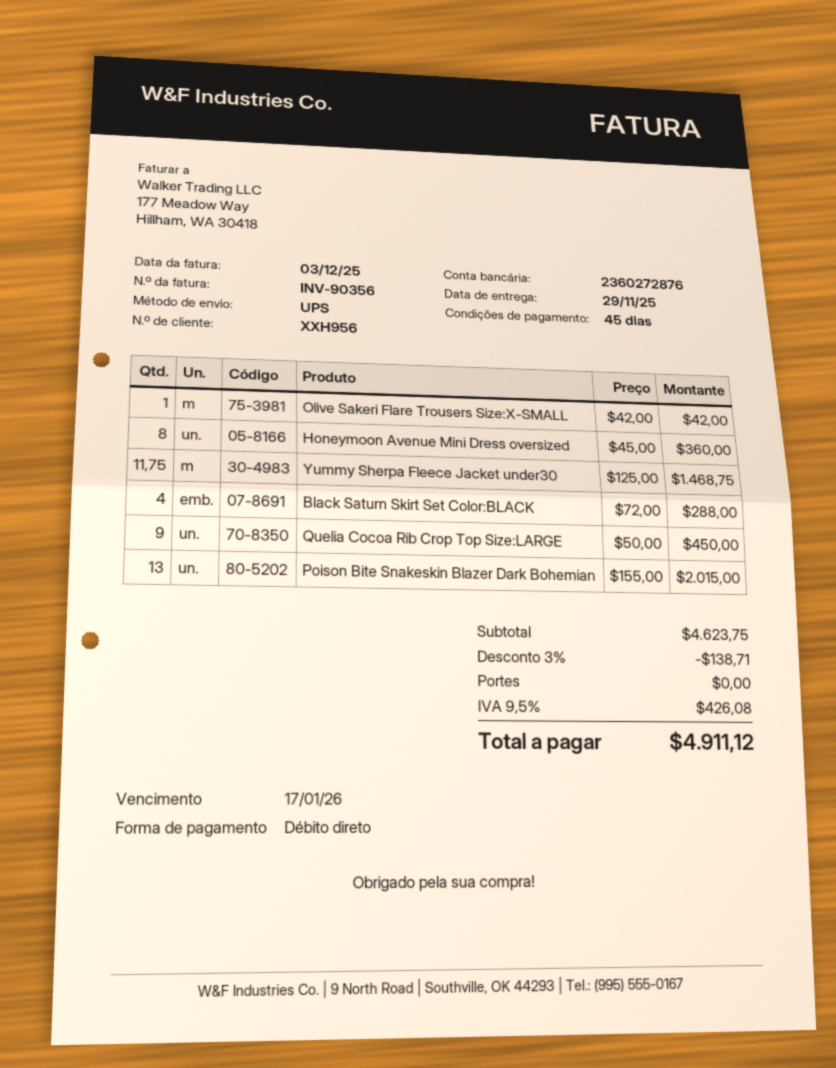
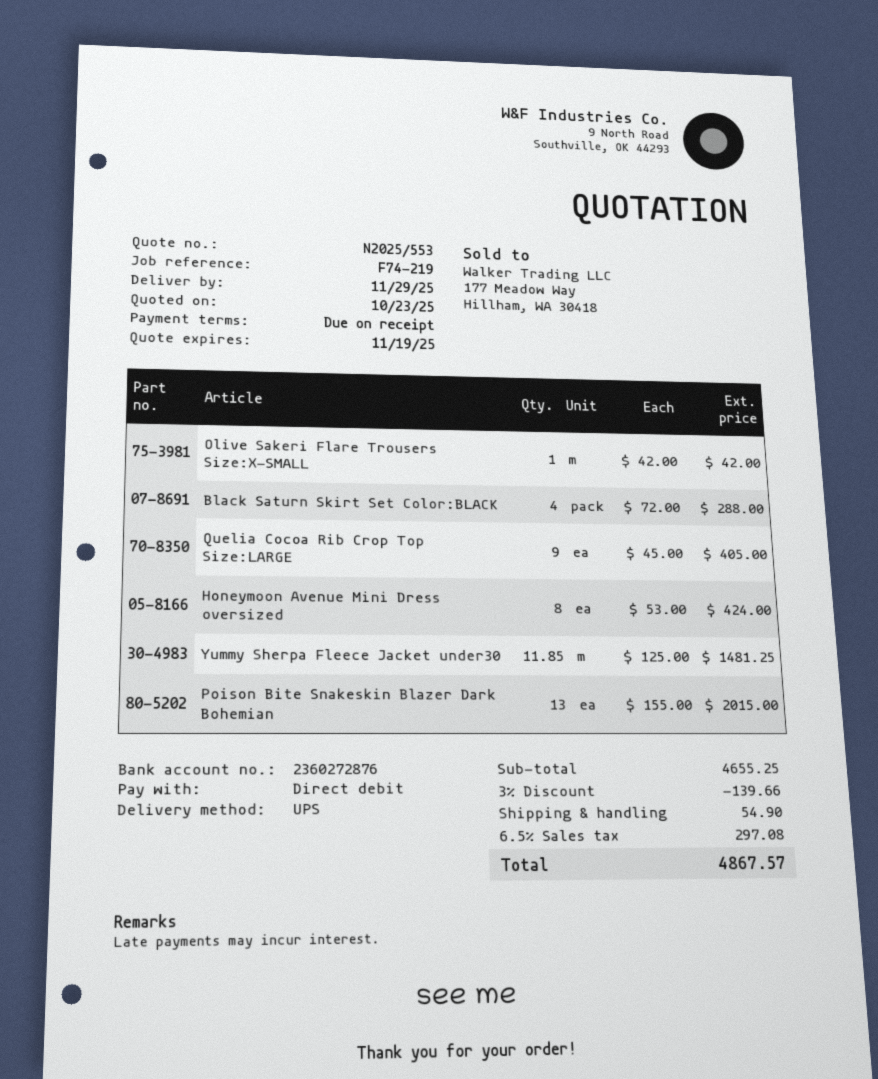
payment terms: 45 days -> on receipt
Honeymoon Avenue Mini Dress oversized: 8 x 45.00 = 360.00 -> 8 x 53.00 = 424.00
Yummy Sherpa Fleece Jacket under30: 11.75 x 125.00 = 1468.75 -> 11.85 x 125.00 = 1481.25
Quelia Cocoa Rib Crop Top Size:LARGE: 9 x 50.00 = 450.00 -> 9 x 45.00 = 405.00
subtotal: 4623.75 -> 4655.25
discount: 3% = 138.71 -> 3% = 139.66
shipping: 0.00 -> 54.90
tax: 9.5% = 426.08 -> 6.5% = 297.08
total: 4911.12 -> 4867.57

